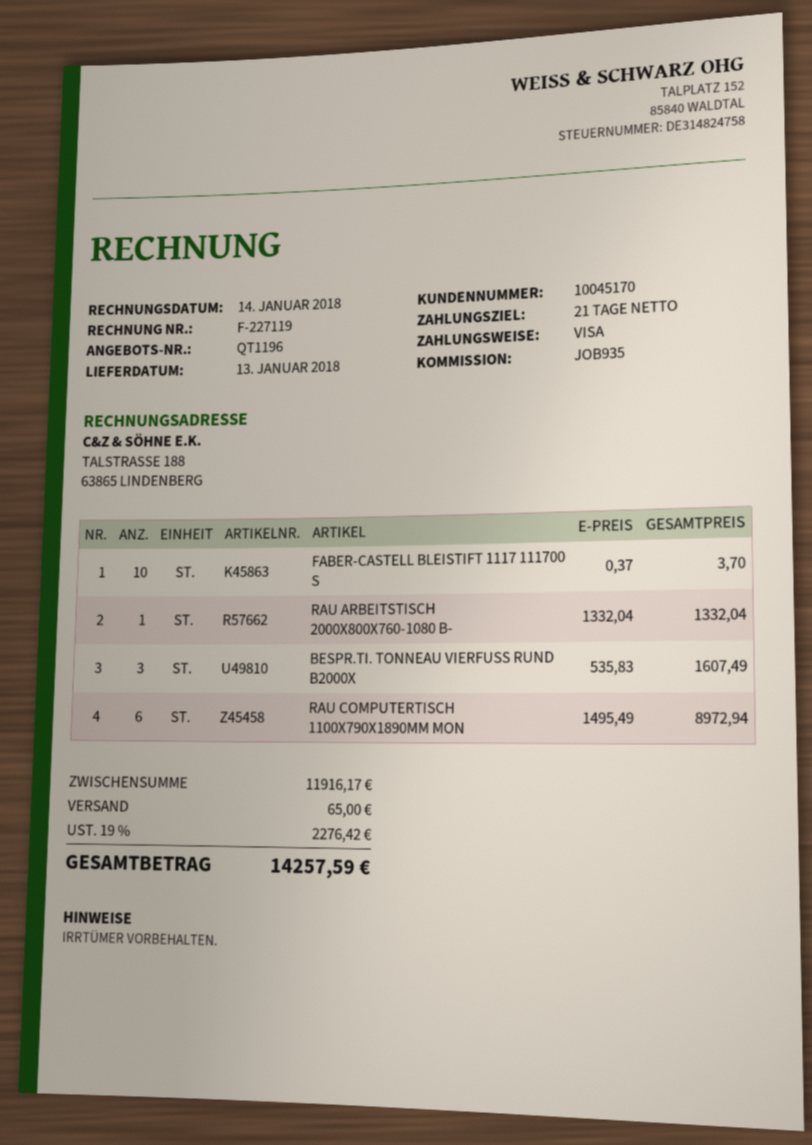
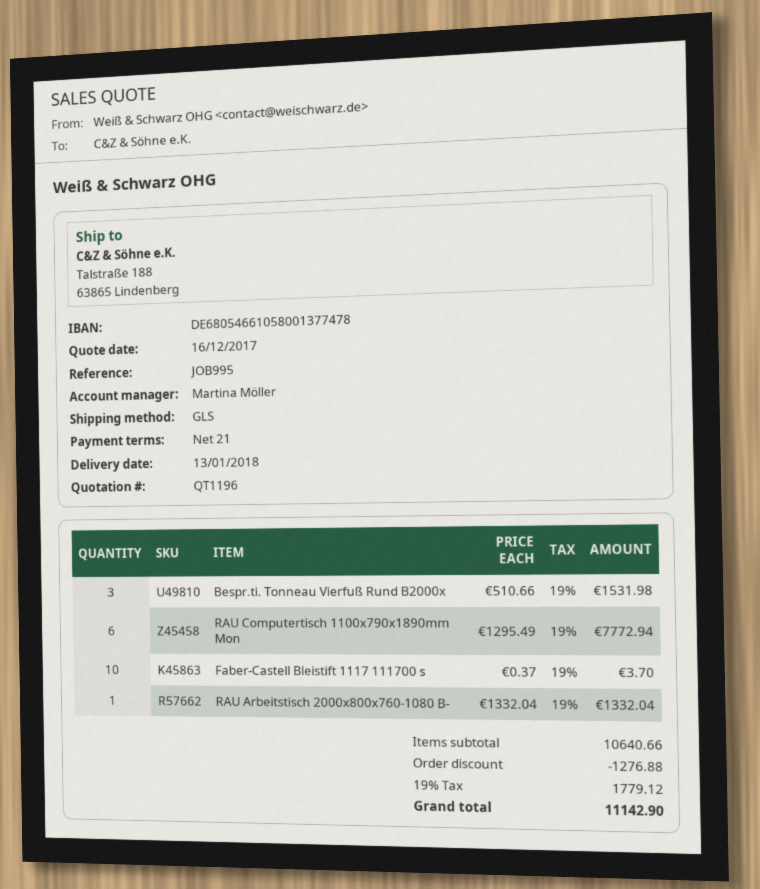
reference: JOB935 -> JOB995
BESPR.TI. TONNEAU VIERFUSS RUND B2000X: 3 x 535.83 = 1607.49 -> 3 x 510.66 = 1531.98
RAU COMPUTERTISCH 1100X790X1890MM MON: 6 x 1495.49 = 8972.94 -> 6 x 1295.49 = 7772.94
subtotal: 11916.17 -> 10640.66
discount: none -> 1276.88
shipping: 65.00 -> none
tax: 19% = 2276.42 -> 19% = 1779.12
total: 14257.59 -> 11142.90

